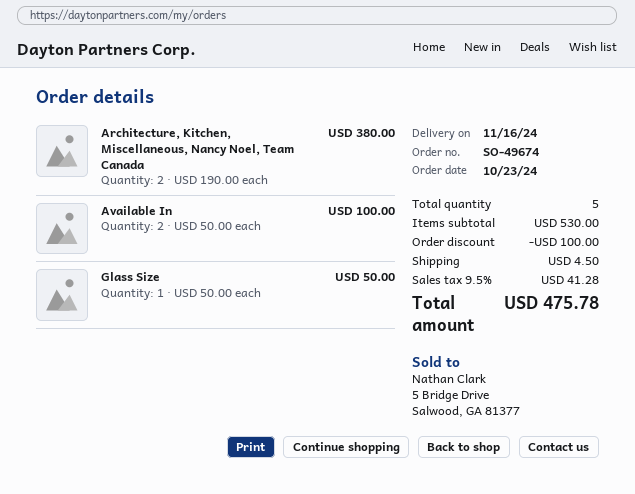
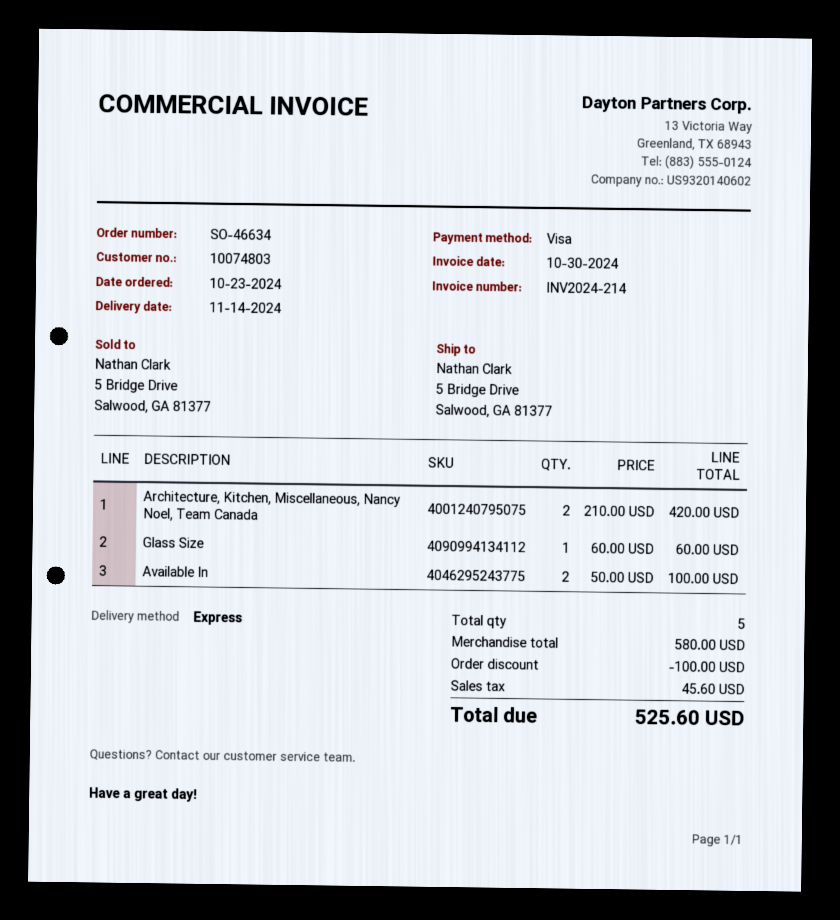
order number: SO-49674 -> SO-46634
delivery date: 2024-11-16 -> 2024-11-14
Architecture, Kitchen, Miscellaneous, Nancy Noel, Team Canada: 2 x 190.00 = 380.00 -> 2 x 210.00 = 420.00
Glass Size: 1 x 50.00 = 50.00 -> 1 x 60.00 = 60.00
subtotal: 530.00 -> 580.00
shipping: 4.50 -> none
tax: 41.28 -> 45.60
total: 475.78 -> 525.60

